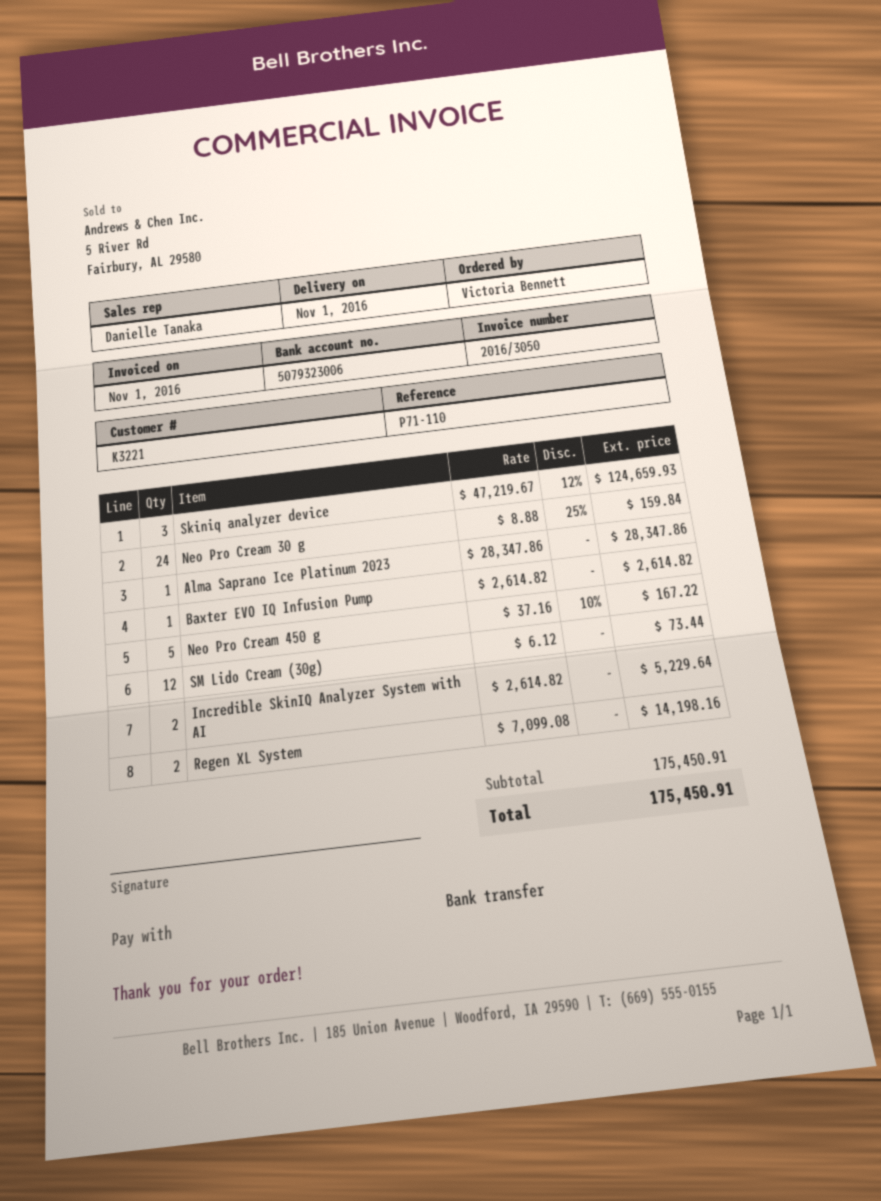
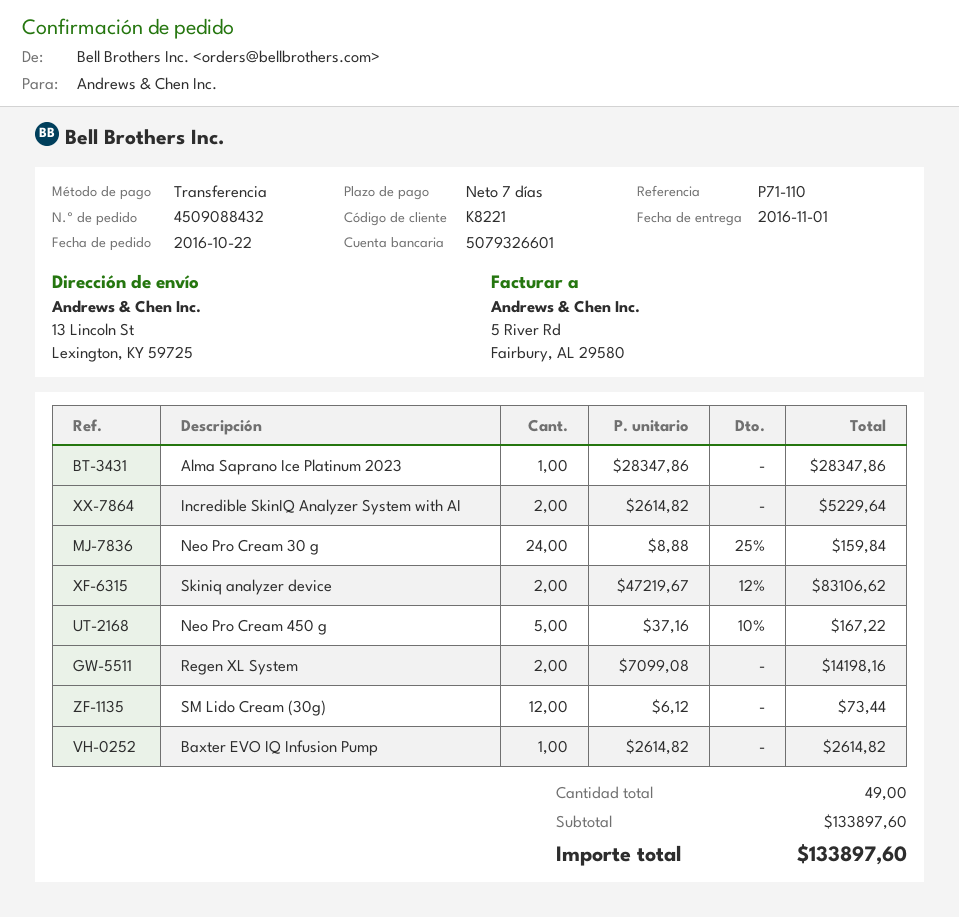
customer number: K3221 -> K8221
bank account: 5079323006 -> 5079326601
Skiniq analyzer device: 3 x 47219.67 - 12% = 124659.93 -> 2 x 47219.67 - 12% = 83106.62
subtotal: 175450.91 -> 133897.60
total: 175450.91 -> 133897.60

